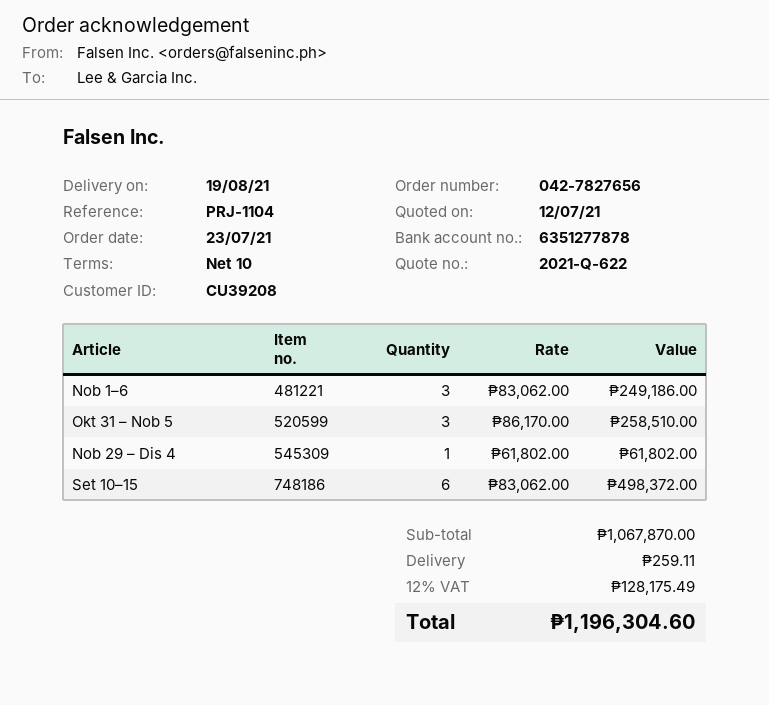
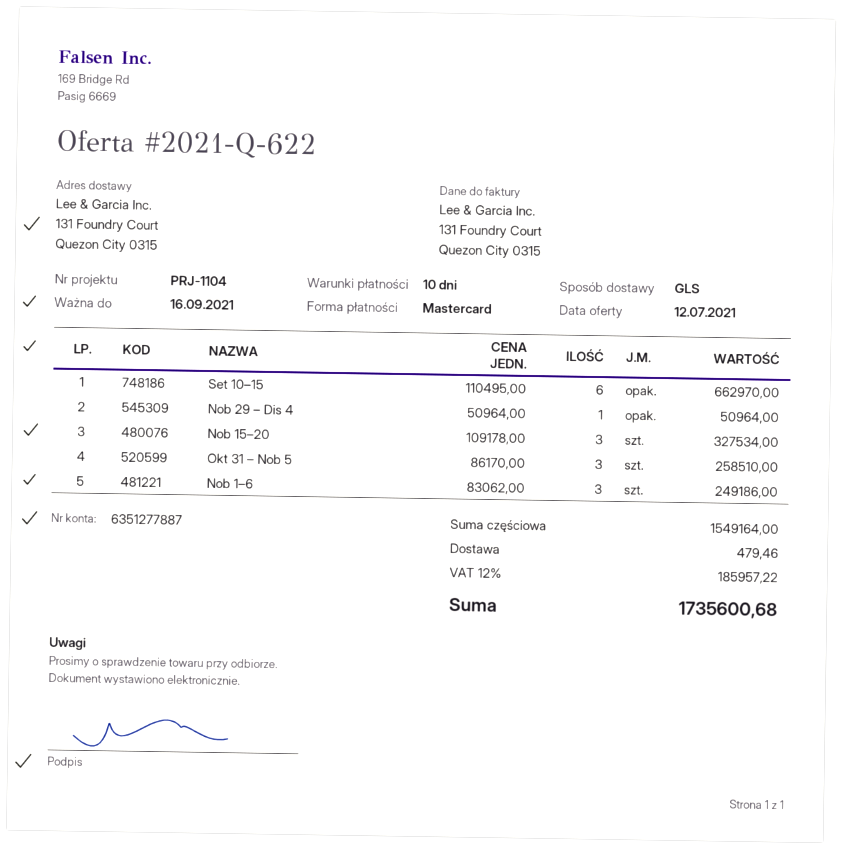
bank account: 6351277878 -> 6351277887
Nob 29 – Dis 4: 1 x 61802.00 = 61802.00 -> 1 x 50964.00 = 50964.00
Set 10–15: 6 x 83062.00 = 498372.00 -> 6 x 110495.00 = 662970.00
Nob 15–20: none -> 3 x 109178.00 = 327534.00
subtotal: 1067870.00 -> 1549164.00
shipping: 259.11 -> 479.46
tax: 12% = 128175.49 -> 12% = 185957.22
total: 1196304.60 -> 1735600.68

